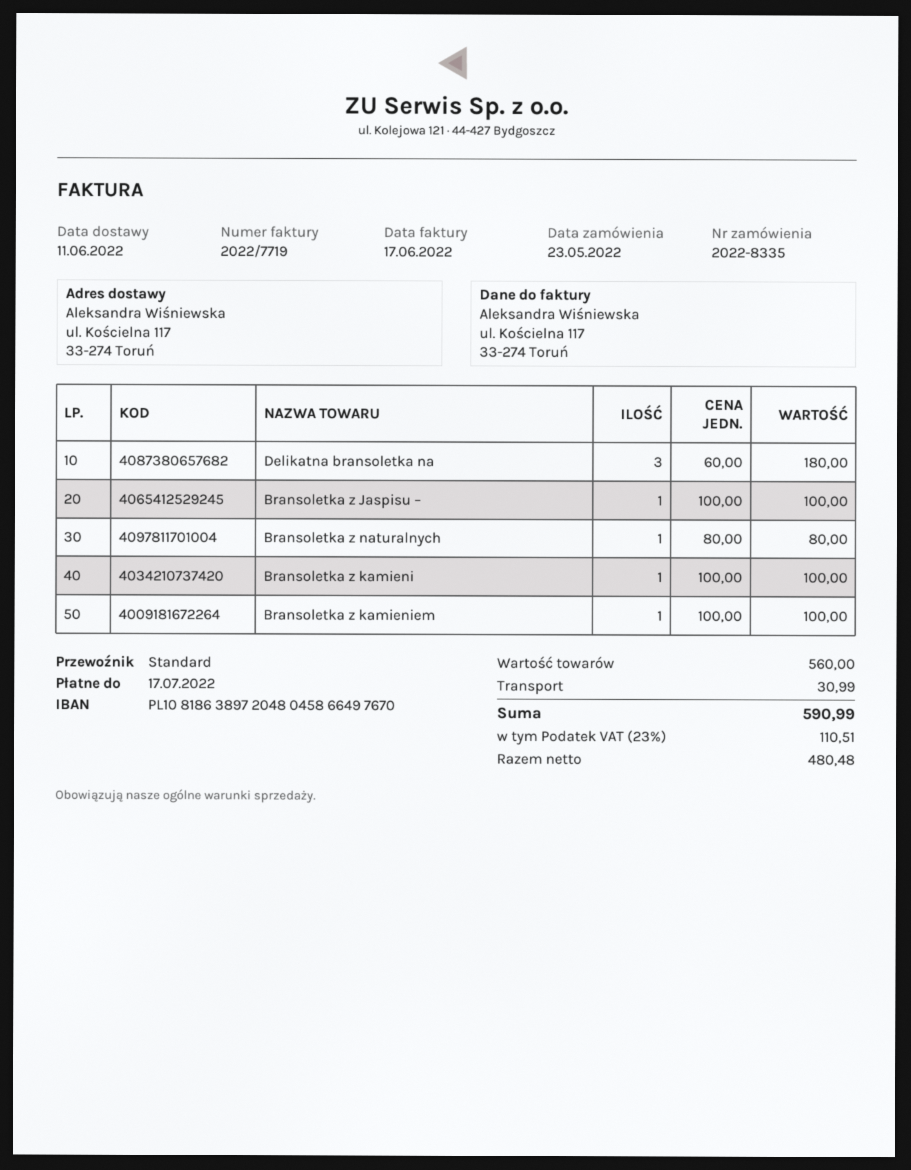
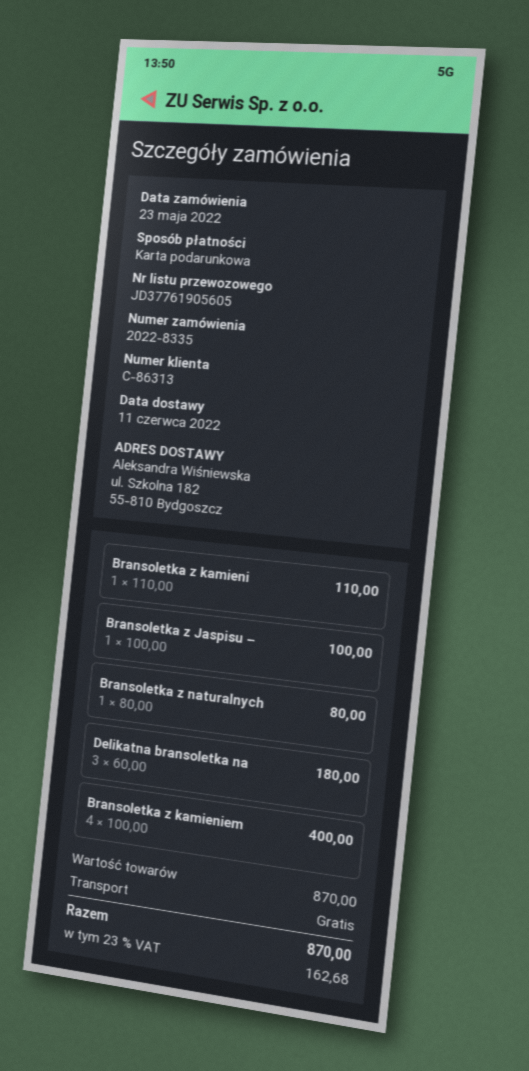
ship to: ul. Kościelna 117, 33-274 Toruń -> ul. Szkolna 182, 55-810 Bydgoszcz
Bransoletka z kamieni: 1 x 100.00 = 100.00 -> 1 x 110.00 = 110.00
Bransoletka z kamieniem: 1 x 100.00 = 100.00 -> 4 x 100.00 = 400.00
subtotal: 560.00 -> 870.00
shipping: 30.99 -> 0.00
tax: 23% = 110.51 -> 23% = 162.68
total: 590.99 -> 870.00

